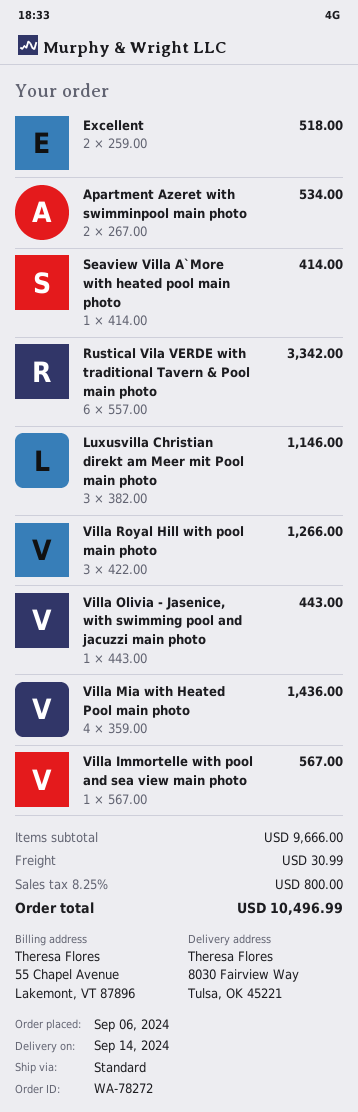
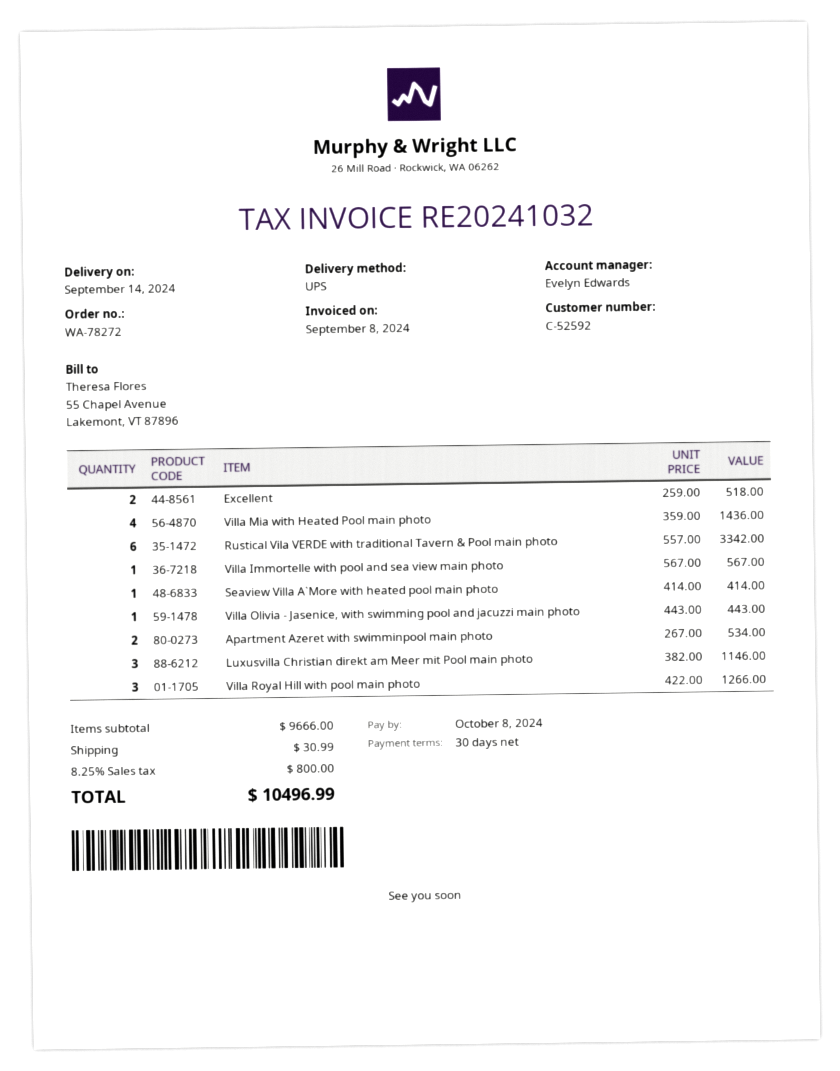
shipping method: standard -> UPS

